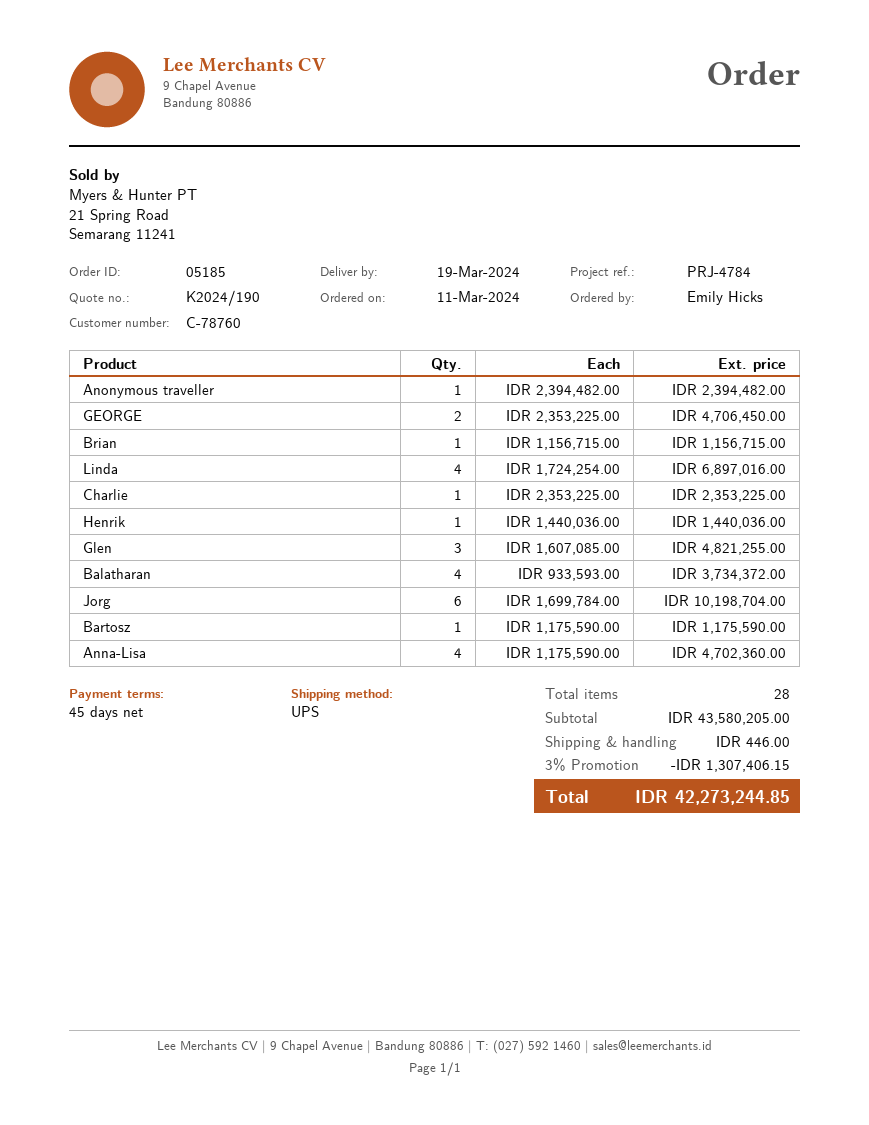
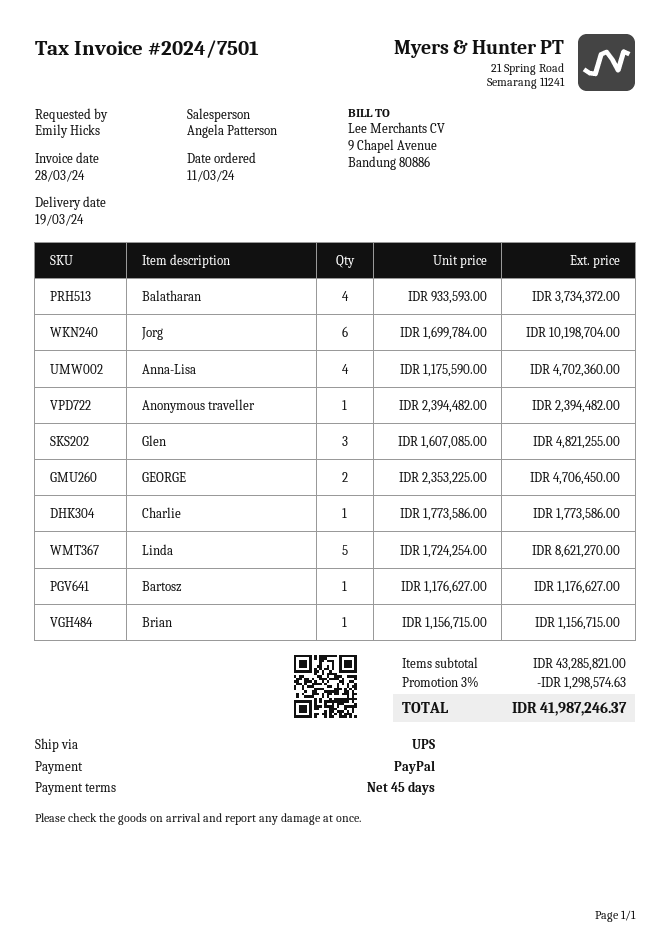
Linda: 4 x 1724254.00 = 6897016.00 -> 5 x 1724254.00 = 8621270.00
Charlie: 1 x 2353225.00 = 2353225.00 -> 1 x 1773586.00 = 1773586.00
Henrik: 1 x 1440036.00 = 1440036.00 -> none
Bartosz: 1 x 1175590.00 = 1175590.00 -> 1 x 1176627.00 = 1176627.00
subtotal: 43580205.00 -> 43285821.00
discount: 3% = 1307406.15 -> 3% = 1298574.63
shipping: 446.00 -> none
total: 42273244.85 -> 41987246.37

